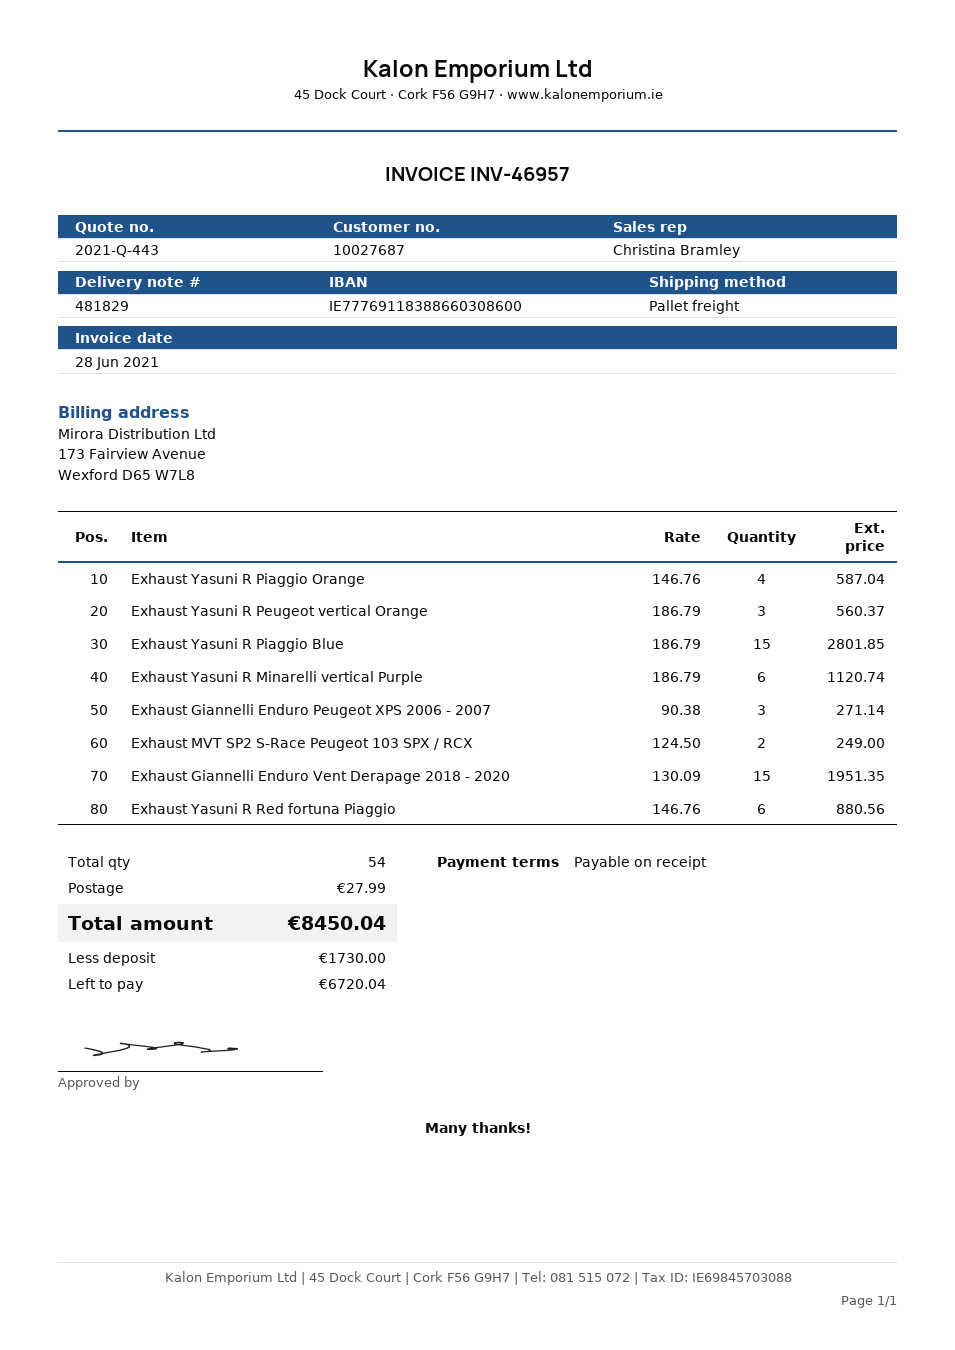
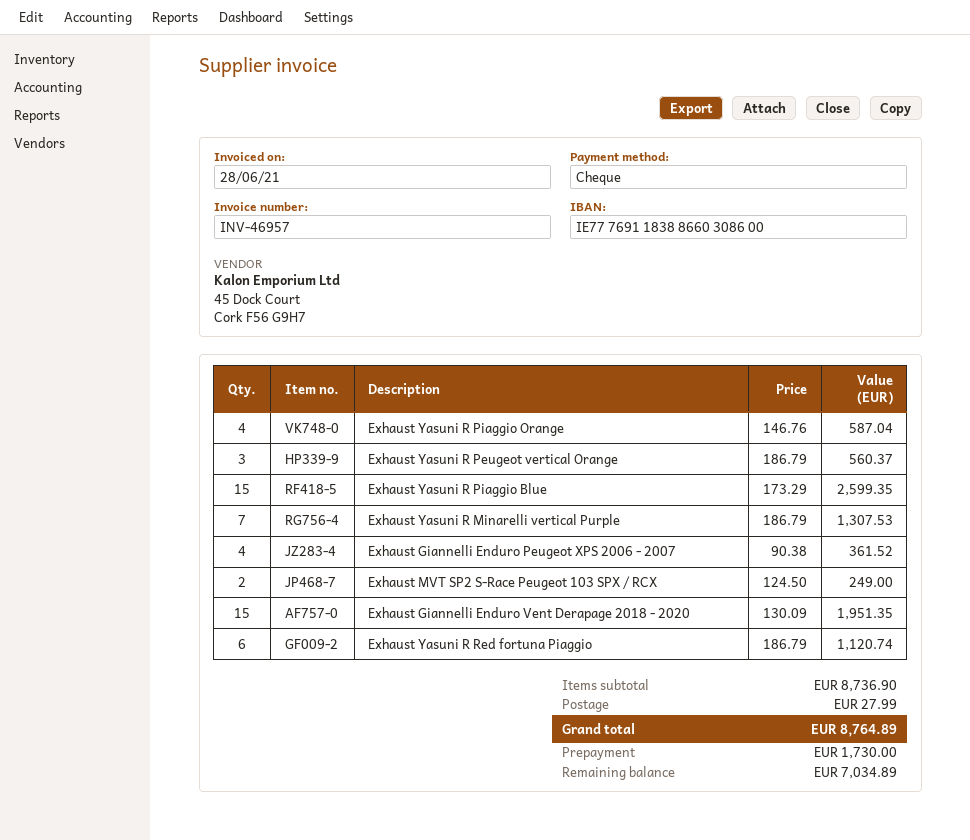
Exhaust Yasuni R Piaggio Blue: 15 x 186.79 = 2801.85 -> 15 x 173.29 = 2599.35
Exhaust Yasuni R Minarelli vertical Purple: 6 x 186.79 = 1120.74 -> 7 x 186.79 = 1307.53
Exhaust Giannelli Enduro Peugeot XPS 2006 - 2007: 3 x 90.38 = 271.14 -> 4 x 90.38 = 361.52
Exhaust Yasuni R Red fortuna Piaggio: 6 x 146.76 = 880.56 -> 6 x 186.79 = 1120.74
total: 8450.04 -> 8764.89
balance: 6720.04 -> 7034.89

